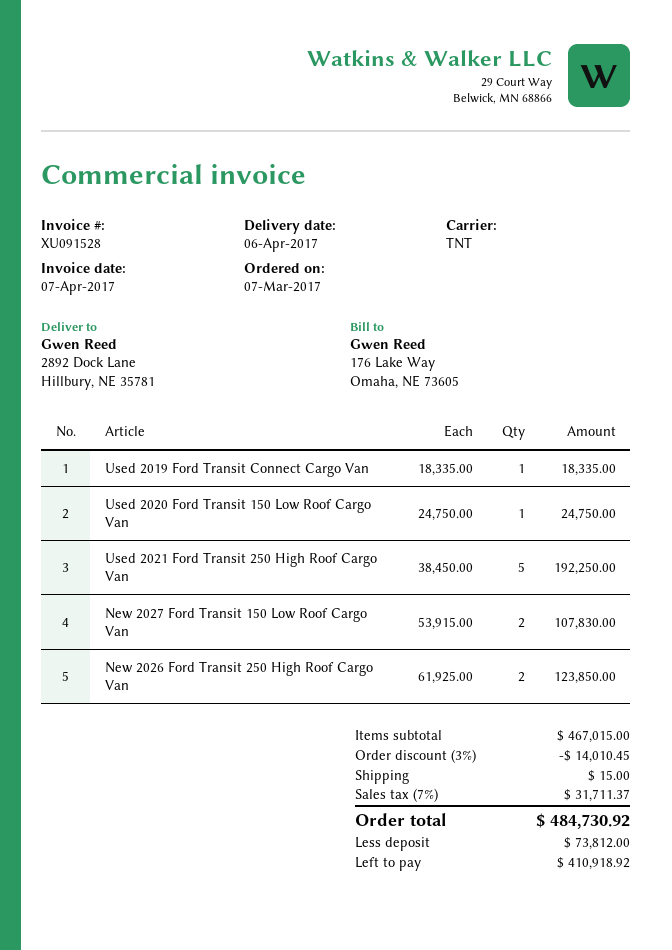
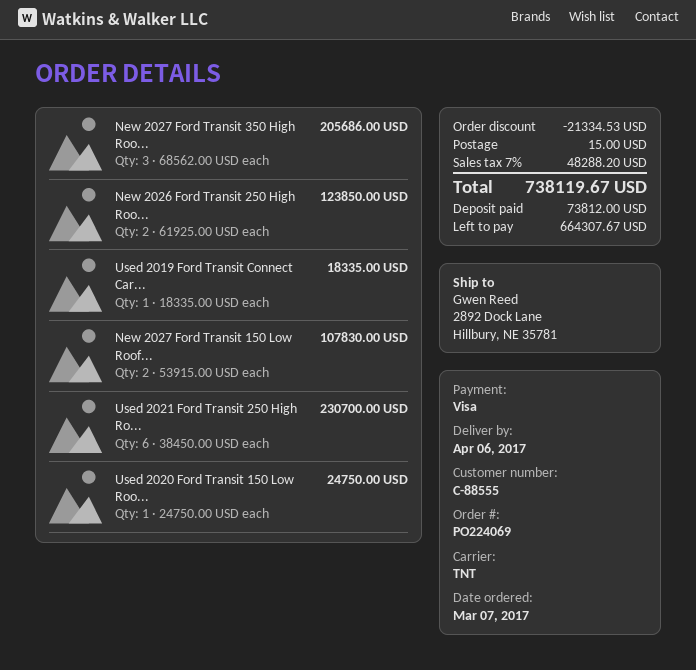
Used 2021 Ford Transit 250 High Roof Cargo Van: 5 x 38450.00 = 192250.00 -> 6 x 38450.00 = 230700.00
New 2027 Ford Transit 350 High Roo...: none -> 3 x 68562.00 = 205686.00
discount: 14010.45 -> 21334.53
tax: 7% = 31711.37 -> 7% = 48288.20
total: 484730.92 -> 738119.67
balance: 410918.92 -> 664307.67

